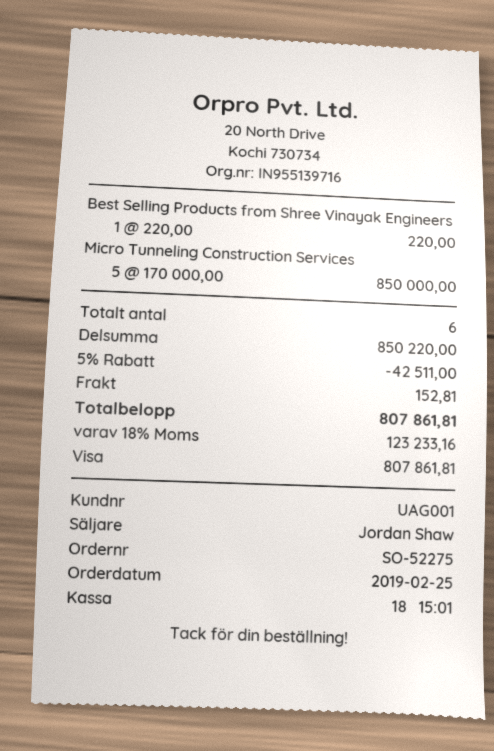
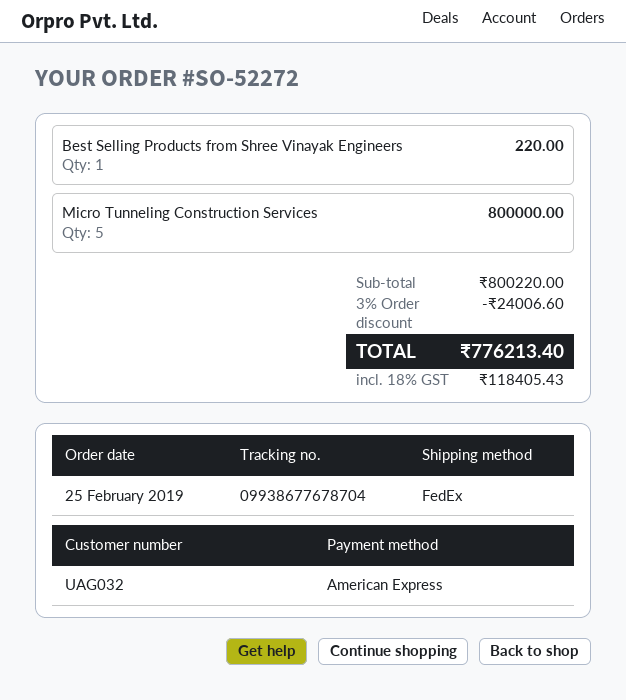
order number: SO-52275 -> SO-52272
customer number: UAG001 -> UAG032
payment method: Visa -> American Express
Micro Tunneling Construction Services: 5 for 850000.00 -> 5 for 800000.00
subtotal: 850220.00 -> 800220.00
discount: 5% = 42511.00 -> 3% = 24006.60
shipping: 152.81 -> none
tax: 18% = 123233.16 -> 18% = 118405.43
total: 807861.81 -> 776213.40

